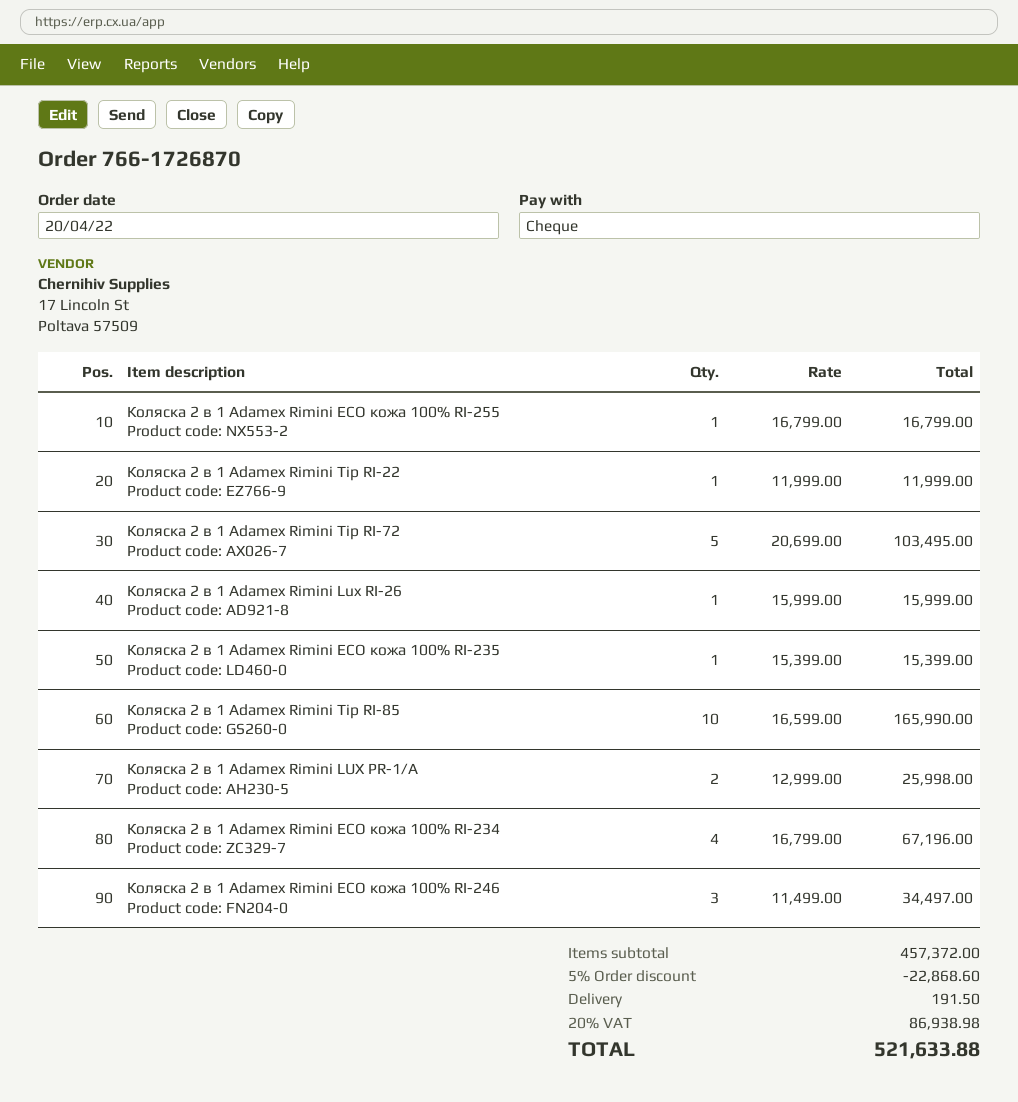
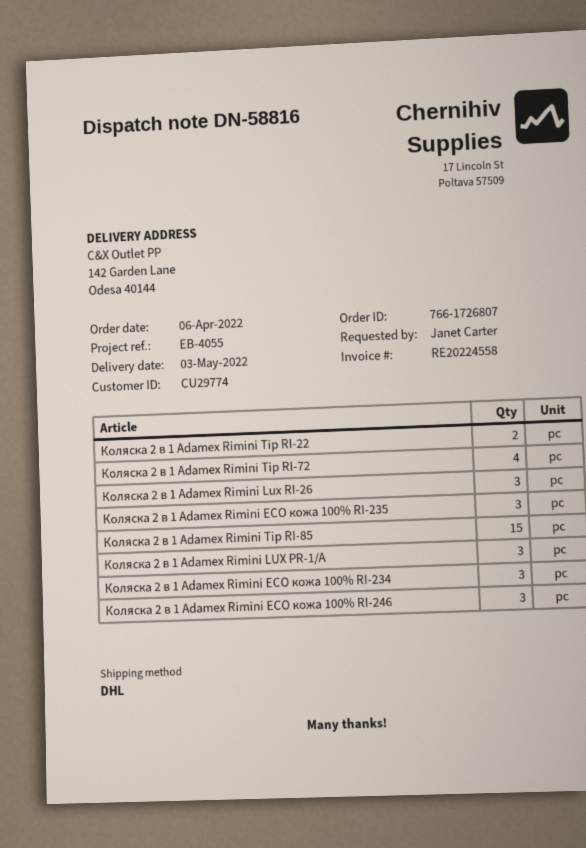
order number: 766-1726870 -> 766-1726807
order date: 2022-04-20 -> 2022-04-06
Коляска 2 в 1 Adamex Rimini ECO кожа 100% RI-255: 1 -> none
Коляска 2 в 1 Adamex Rimini Tip RI-22: 1 -> 2
Коляска 2 в 1 Adamex Rimini Tip RI-72: 5 -> 4
Коляска 2 в 1 Adamex Rimini Lux RI-26: 1 -> 3
Коляска 2 в 1 Adamex Rimini ECO кожа 100% RI-235: 1 -> 3
Коляска 2 в 1 Adamex Rimini Tip RI-85: 10 -> 15
Коляска 2 в 1 Adamex Rimini LUX PR-1/A: 2 -> 3
Коляска 2 в 1 Adamex Rimini ECO кожа 100% RI-234: 4 -> 3

